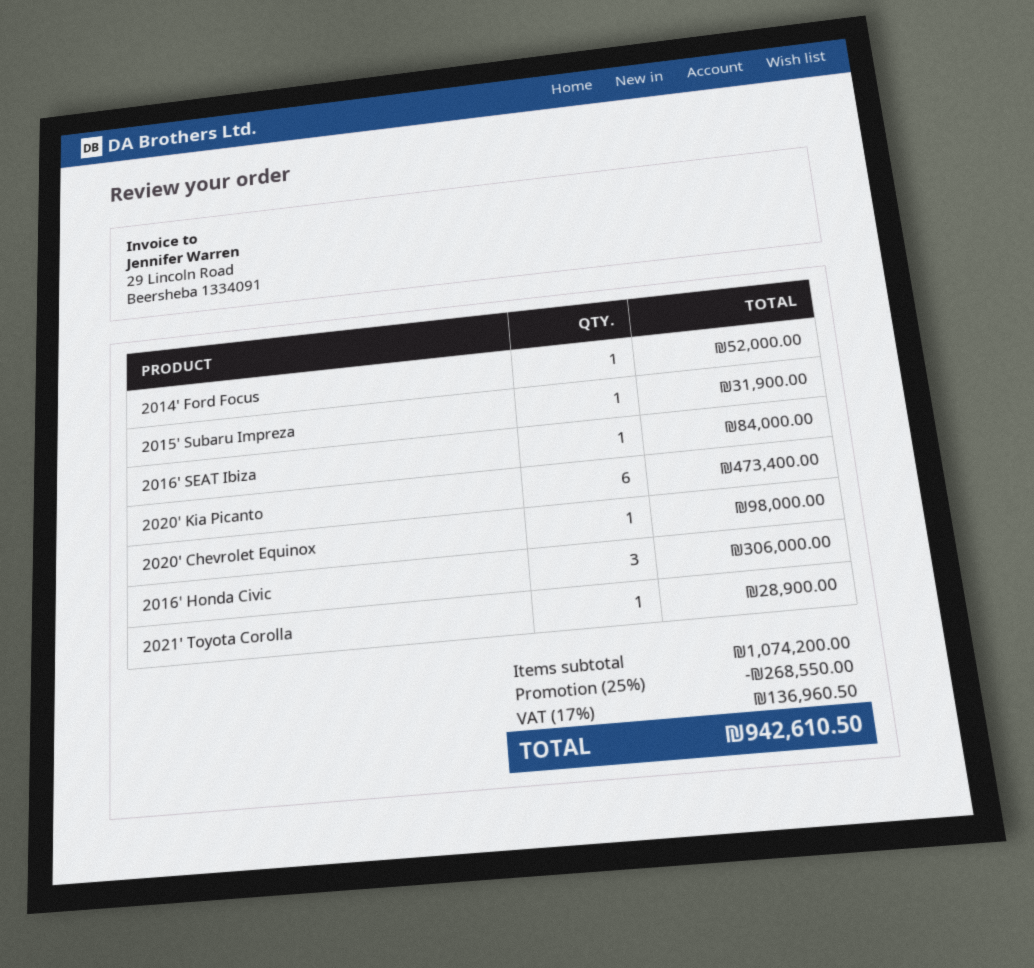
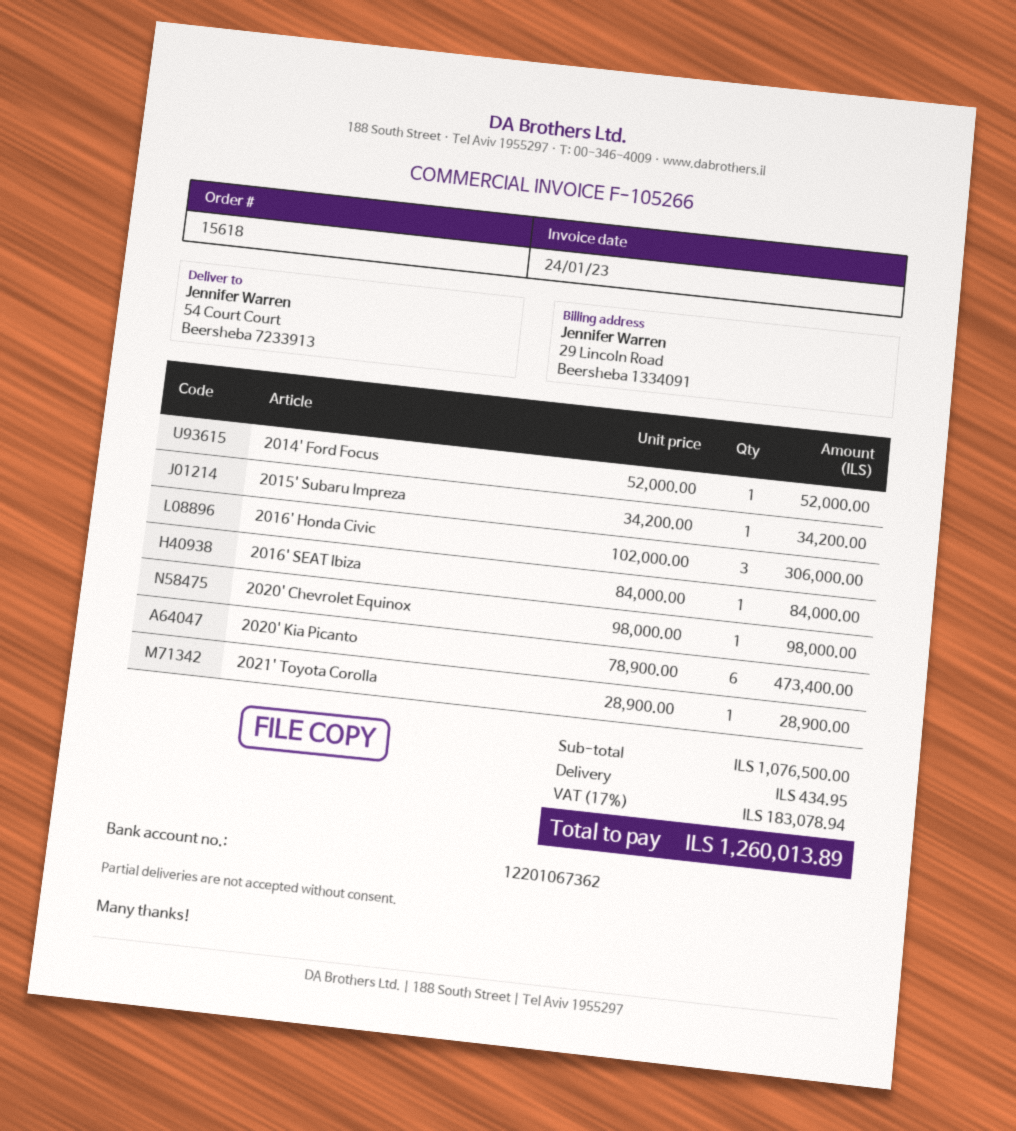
2015' Subaru Impreza: 1 for 31900.00 -> 1 for 34200.00
subtotal: 1074200.00 -> 1076500.00
discount: 25% = 268550.00 -> none
shipping: none -> 434.95
tax: 17% = 136960.50 -> 17% = 183078.94
total: 942610.50 -> 1260013.89

